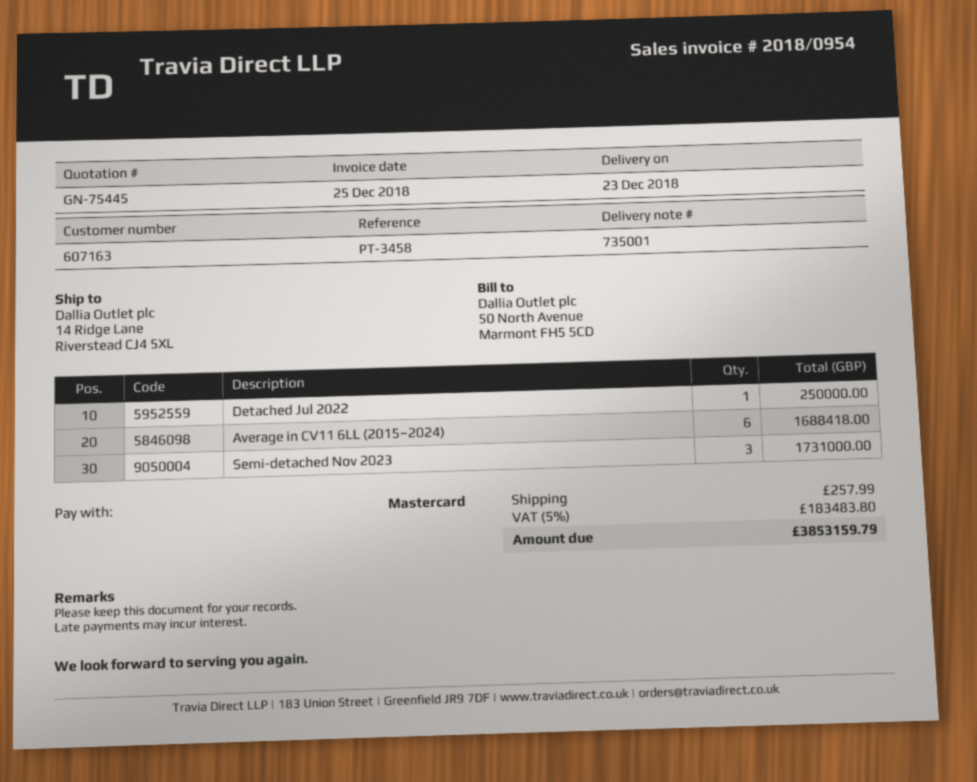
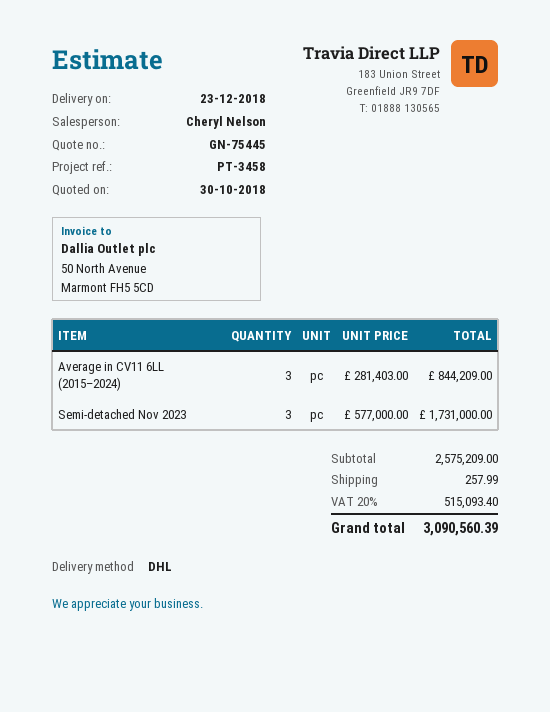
Detached Jul 2022: 1 for 250000.00 -> none
Average in CV11 6LL (2015–2024): 6 for 1688418.00 -> 3 for 844209.00
tax: 5% = 183483.80 -> 20% = 515093.40
total: 3853159.79 -> 3090560.39

